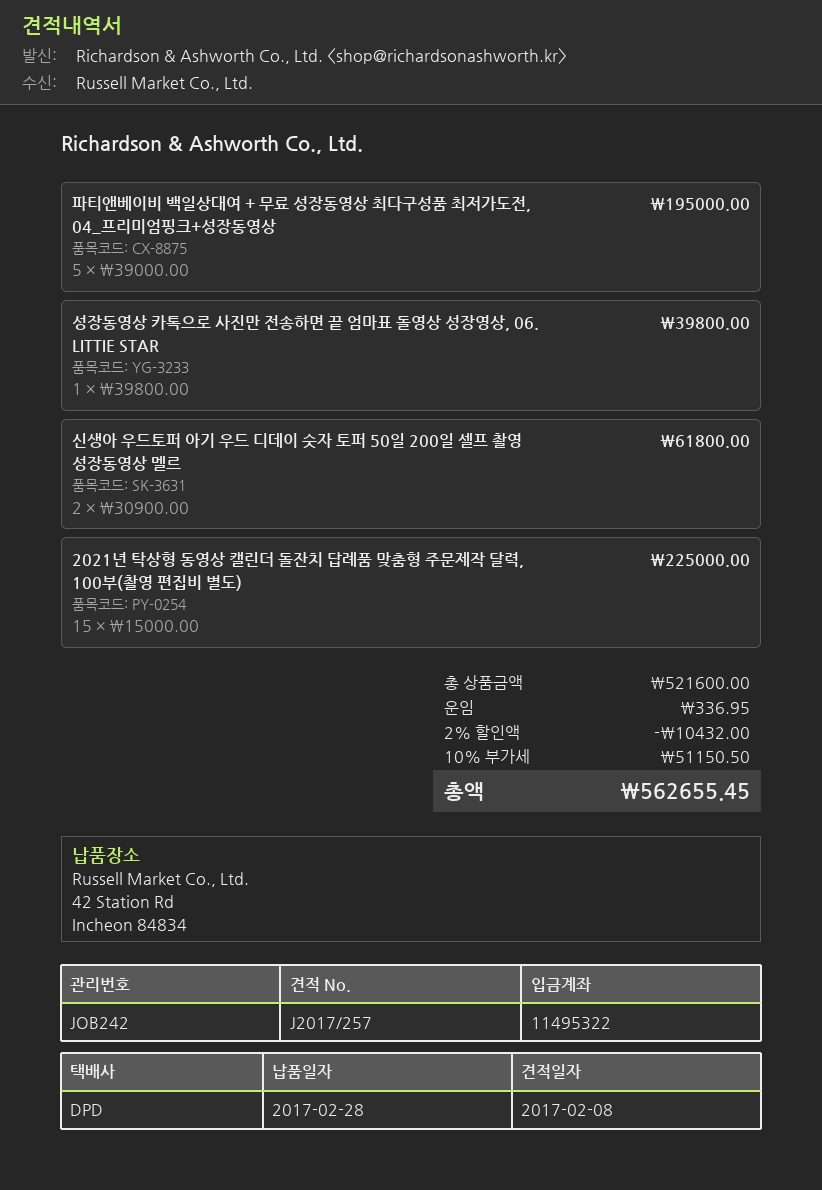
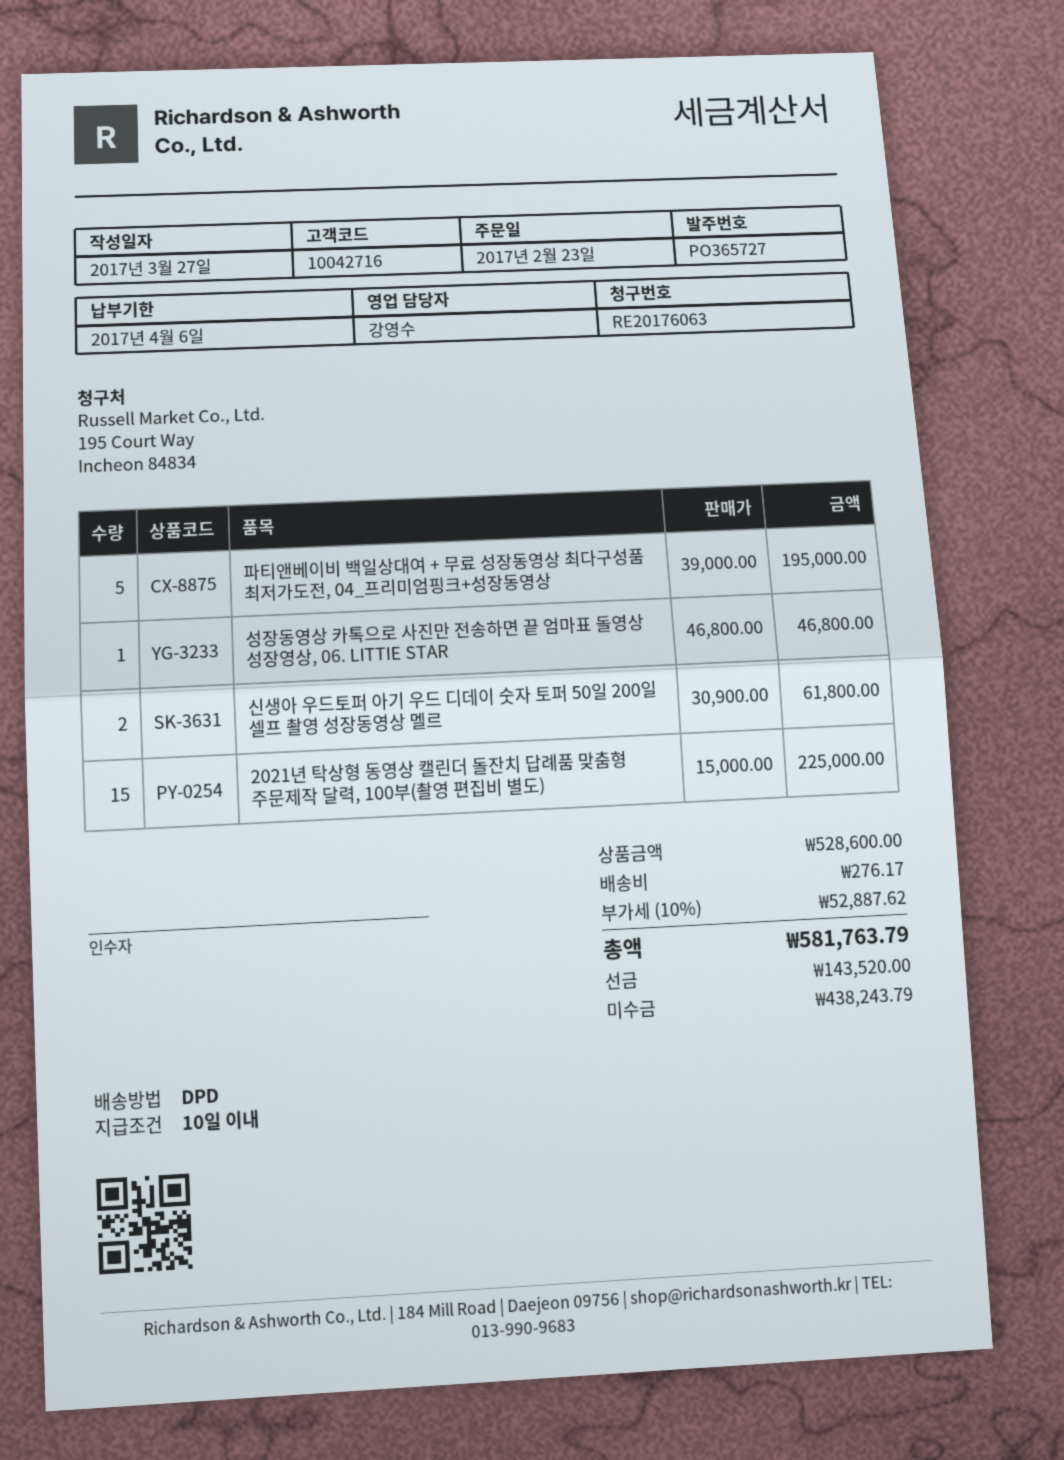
성장동영상 카톡으로 사진만 전송하면 끝 엄마표 돌영상 성장영상, 06. LITTIE STAR: 1 x 39800.00 = 39800.00 -> 1 x 46800.00 = 46800.00
subtotal: 521600.00 -> 528600.00
discount: 2% = 10432.00 -> none
shipping: 336.95 -> 276.17
tax: 10% = 51150.50 -> 10% = 52887.62
total: 562655.45 -> 581763.79

